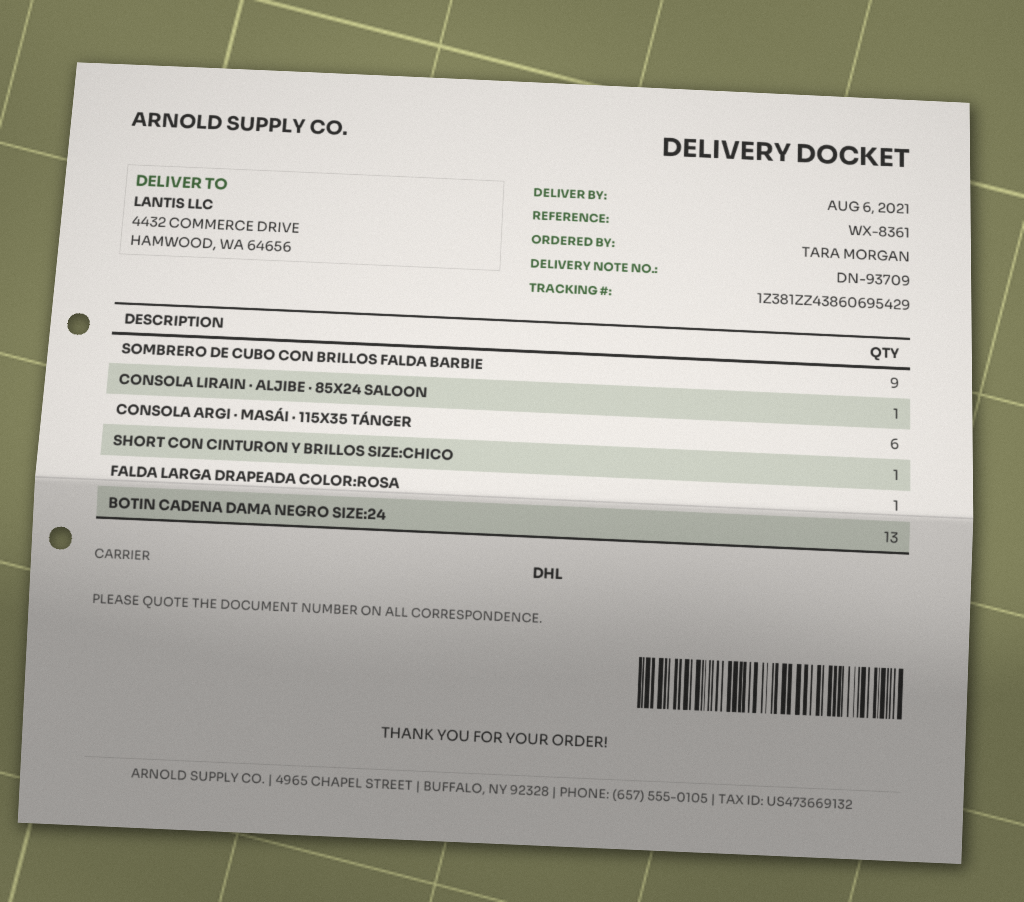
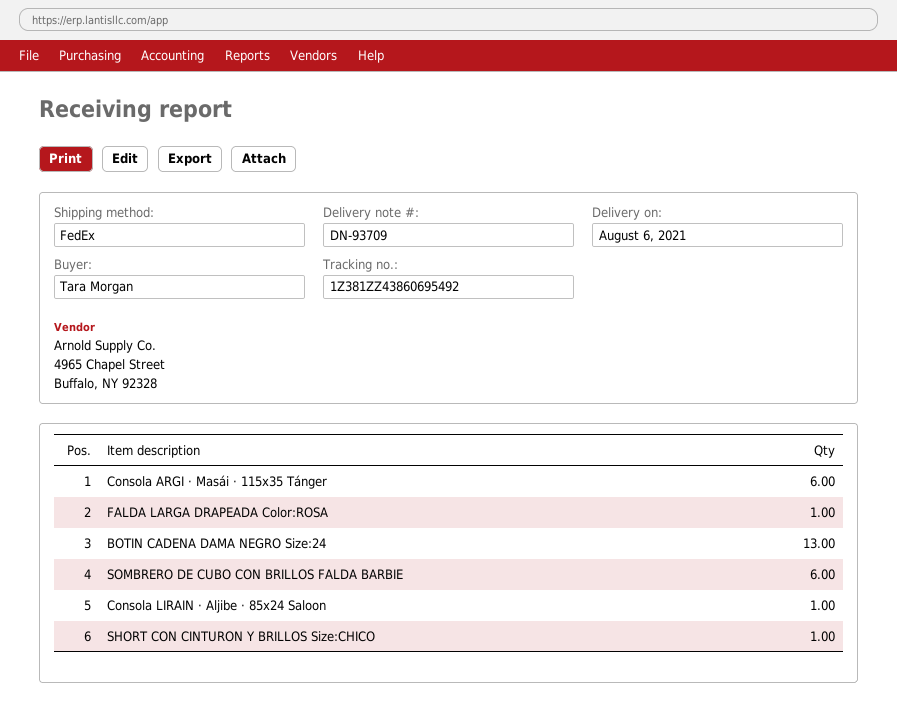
shipping method: DHL -> FedEx
tracking number: 1Z381ZZ43860695429 -> 1Z381ZZ43860695492
SOMBRERO DE CUBO CON BRILLOS FALDA BARBIE: 9 -> 6

